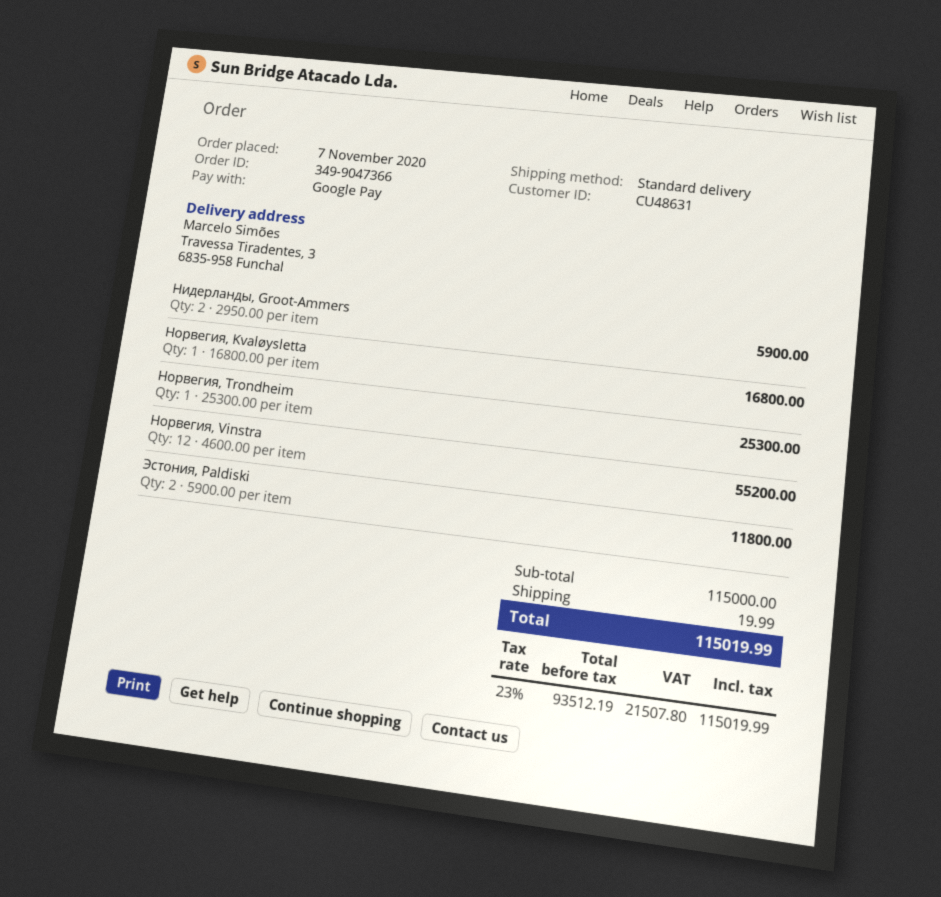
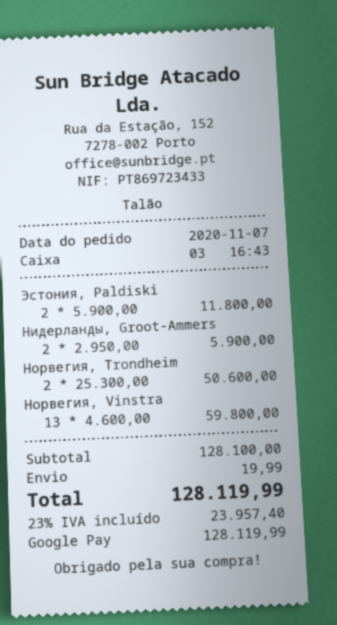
Норвегия, Kvaløysletta: 1 x 16800.00 = 16800.00 -> none
Норвегия, Trondheim: 1 x 25300.00 = 25300.00 -> 2 x 25300.00 = 50600.00
Норвегия, Vinstra: 12 x 4600.00 = 55200.00 -> 13 x 4600.00 = 59800.00
subtotal: 115000.00 -> 128100.00
tax: 23% = 21507.80 -> 23% = 23957.40
total: 115019.99 -> 128119.99

